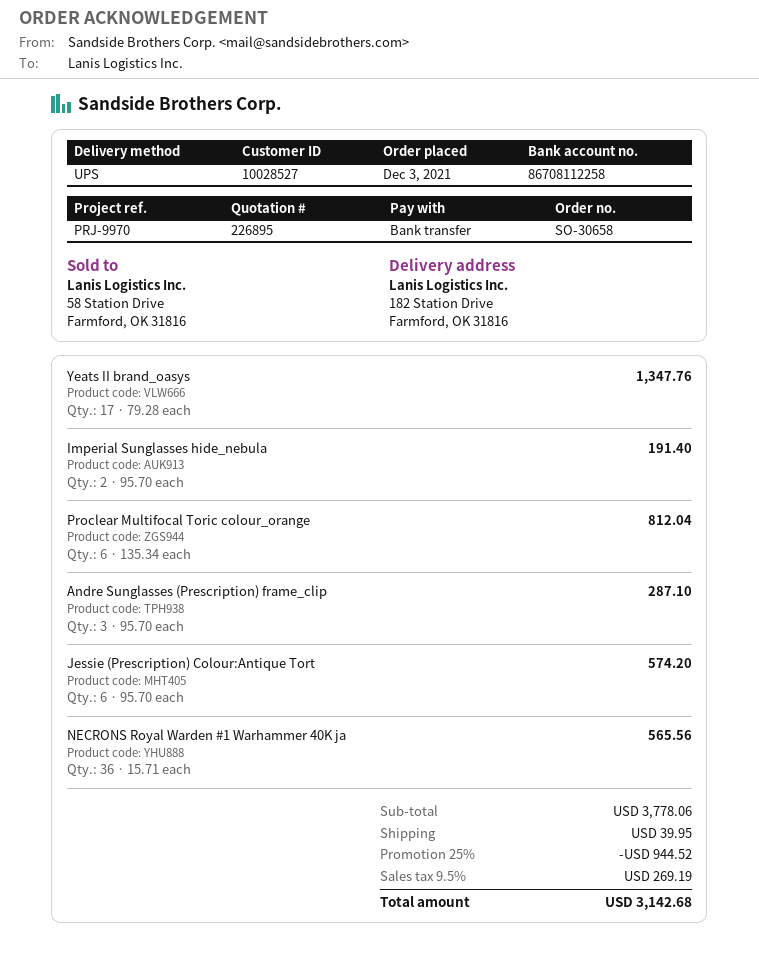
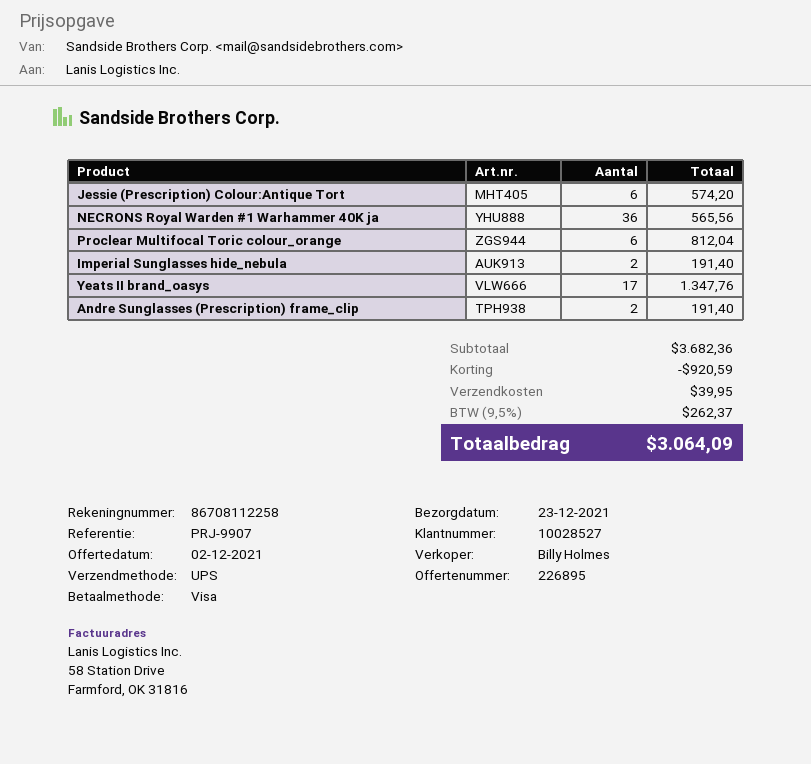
reference: PRJ-9970 -> PRJ-9907
payment method: bank transfer -> Visa
Andre Sunglasses (Prescription) frame_clip: 3 for 287.10 -> 2 for 191.40
subtotal: 3778.06 -> 3682.36
discount: 944.52 -> 920.59
tax: 9.5% = 269.19 -> 9.5% = 262.37
total: 3142.68 -> 3064.09

